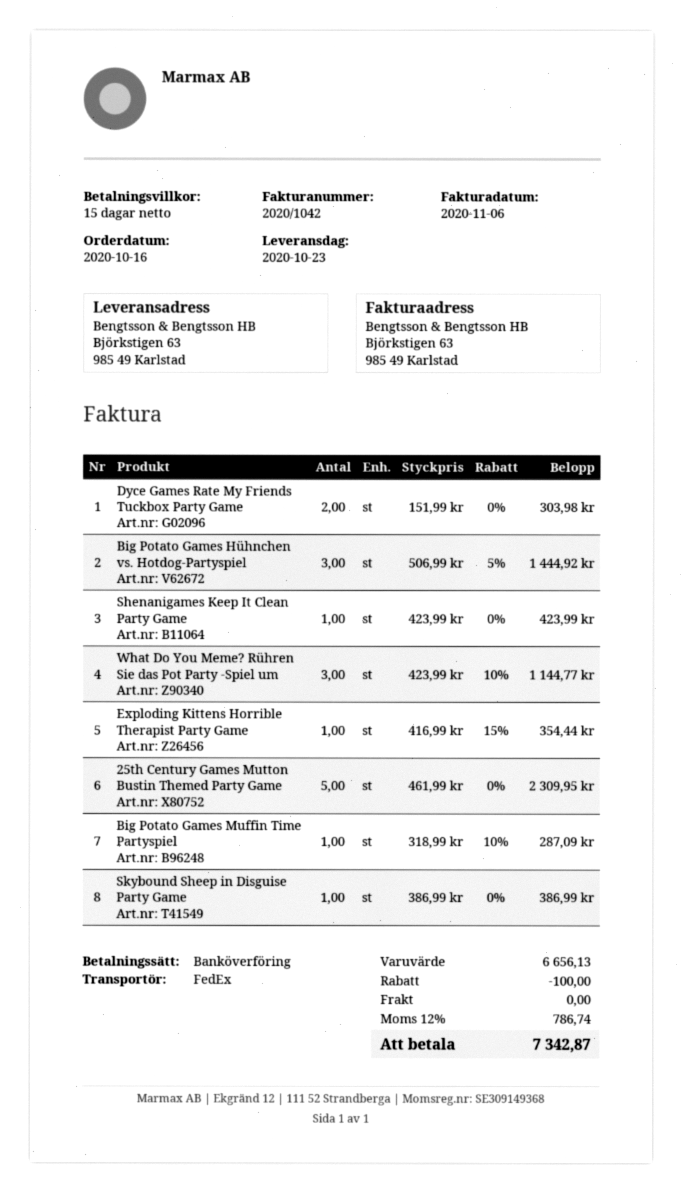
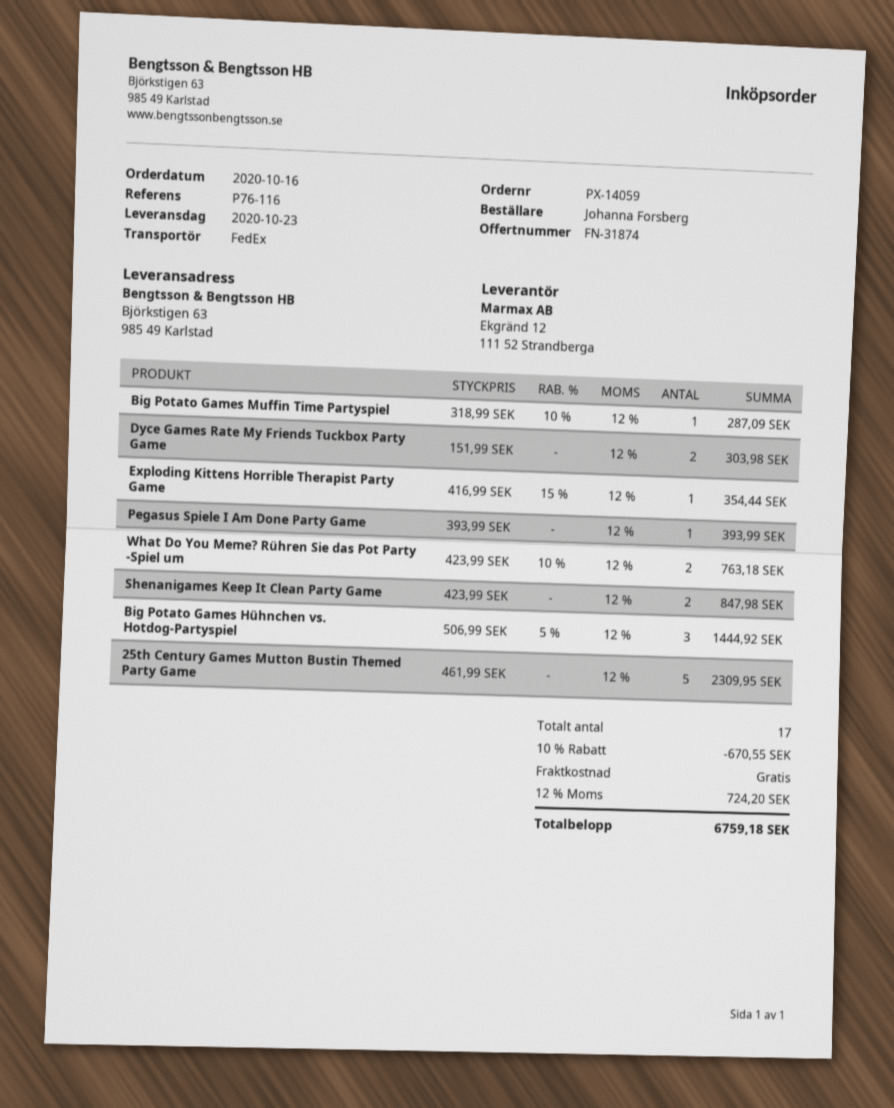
Shenanigames Keep It Clean Party Game: 1 x 423.99 = 423.99 -> 2 x 423.99 = 847.98
What Do You Meme? Rühren Sie das Pot Party -Spiel um: 3 x 423.99 - 10% = 1144.77 -> 2 x 423.99 - 10% = 763.18
Skybound Sheep in Disguise Party Game: 1 x 386.99 = 386.99 -> none
Pegasus Spiele I Am Done Party Game: none -> 1 x 393.99 = 393.99
discount: 100.00 -> 670.55
tax: 12% = 786.74 -> 12% = 724.20
total: 7342.87 -> 6759.18

